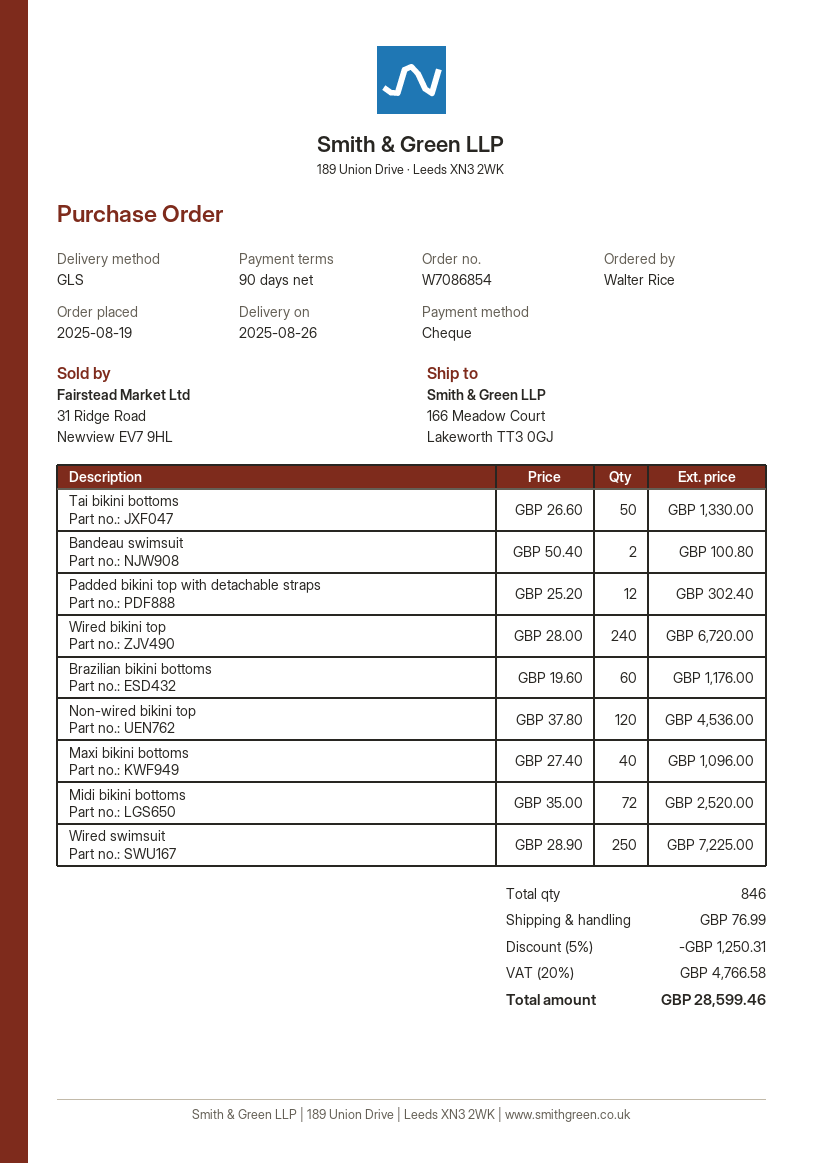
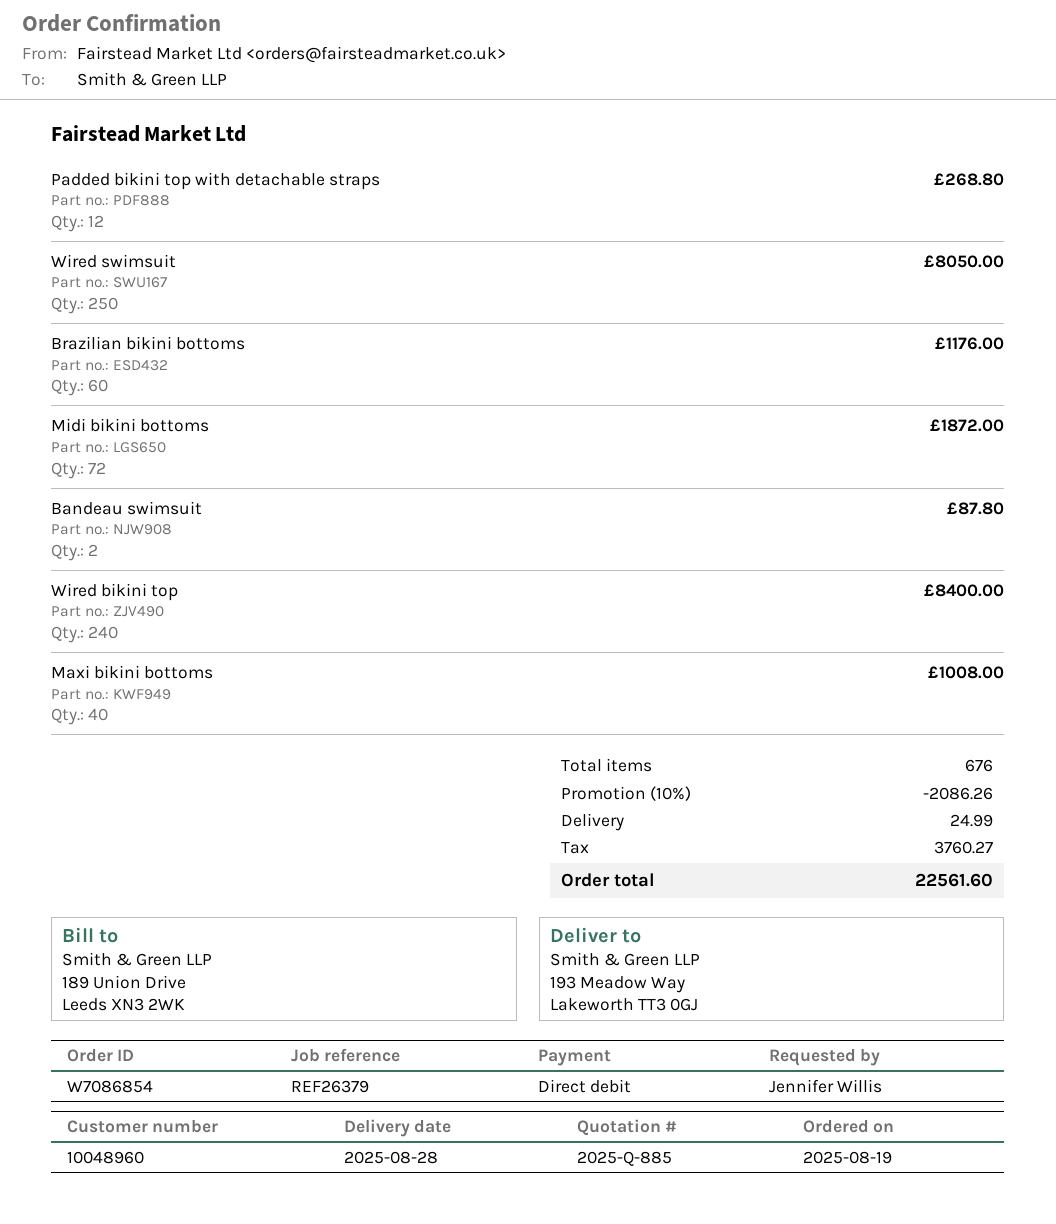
delivery date: 2025-08-26 -> 2025-08-28
ordered by: Walter Rice -> Jennifer Willis
payment method: cheque -> direct debit
ship to: 166 Meadow Court, Lakeworth TT3 0GJ -> 193 Meadow Way, Lakeworth TT3 0GJ
Tai bikini bottoms: 50 for 1330.00 -> none
Bandeau swimsuit: 2 for 100.80 -> 2 for 87.80
Padded bikini top with detachable straps: 12 for 302.40 -> 12 for 268.80
Wired bikini top: 240 for 6720.00 -> 240 for 8400.00
Non-wired bikini top: 120 for 4536.00 -> none
Maxi bikini bottoms: 40 for 1096.00 -> 40 for 1008.00
Midi bikini bottoms: 72 for 2520.00 -> 72 for 1872.00
Wired swimsuit: 250 for 7225.00 -> 250 for 8050.00
total quantity: 846 -> 676
discount: 5% = 1250.31 -> 10% = 2086.26
shipping: 76.99 -> 24.99
tax: 4766.58 -> 3760.27
total: 28599.46 -> 22561.60

